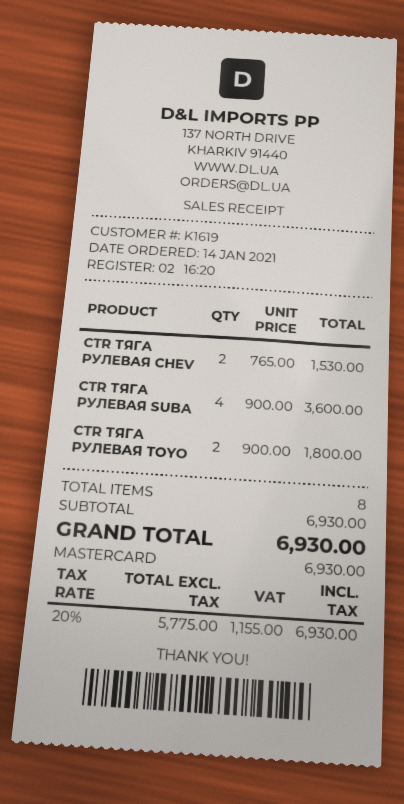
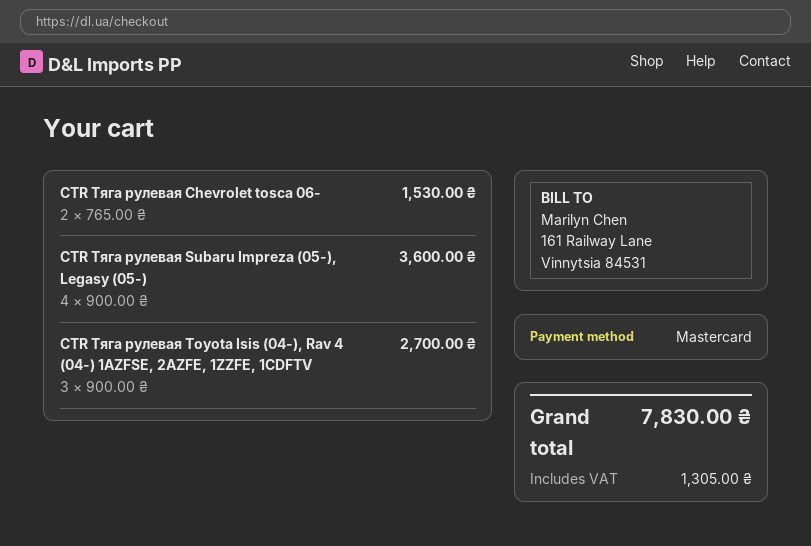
CTR ТЯГА РУЛЕВАЯ TOYO: 2 x 900.00 = 1800.00 -> 3 x 900.00 = 2700.00
tax: 1155.00 -> 1305.00
total: 6930.00 -> 7830.00

